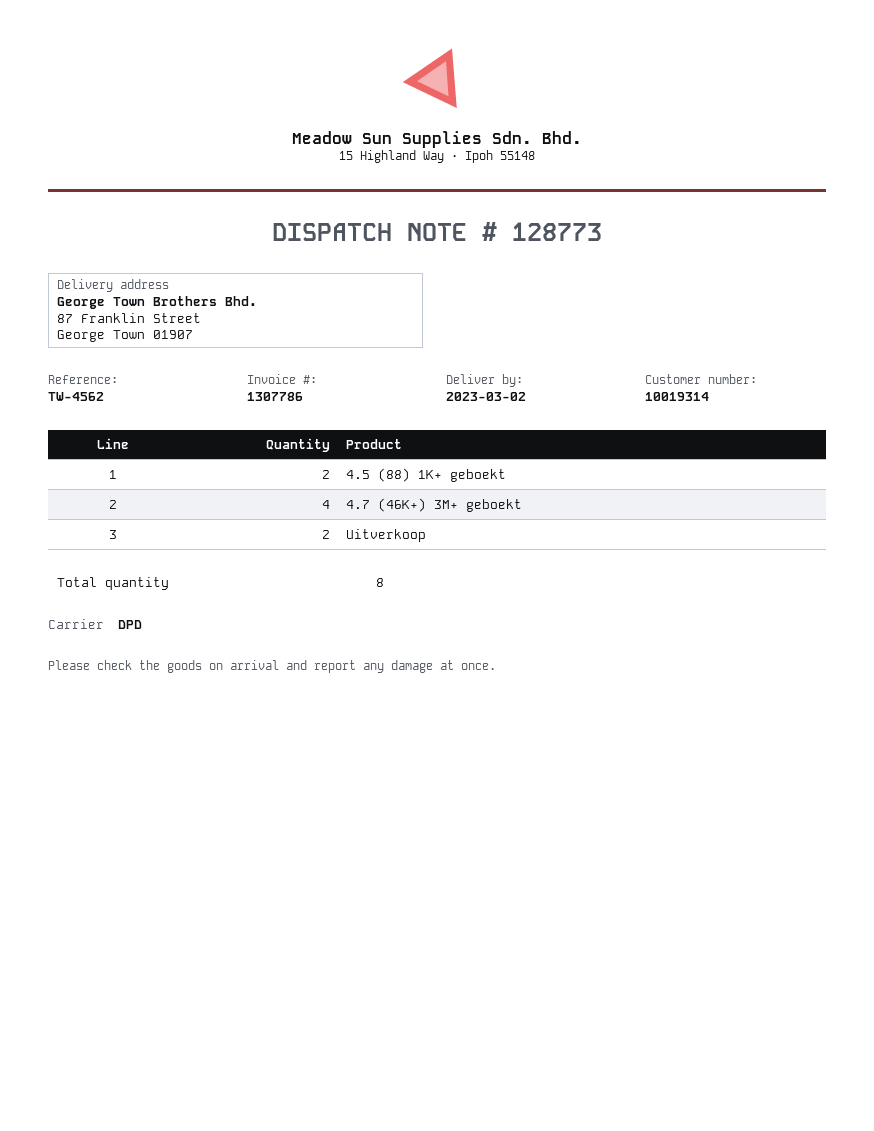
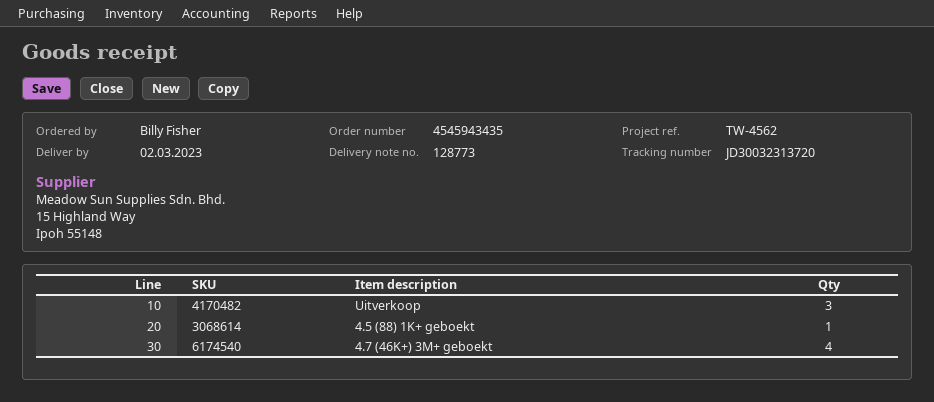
4.5 (88) 1K+ geboekt: 2 -> 1
Uitverkoop: 2 -> 3

